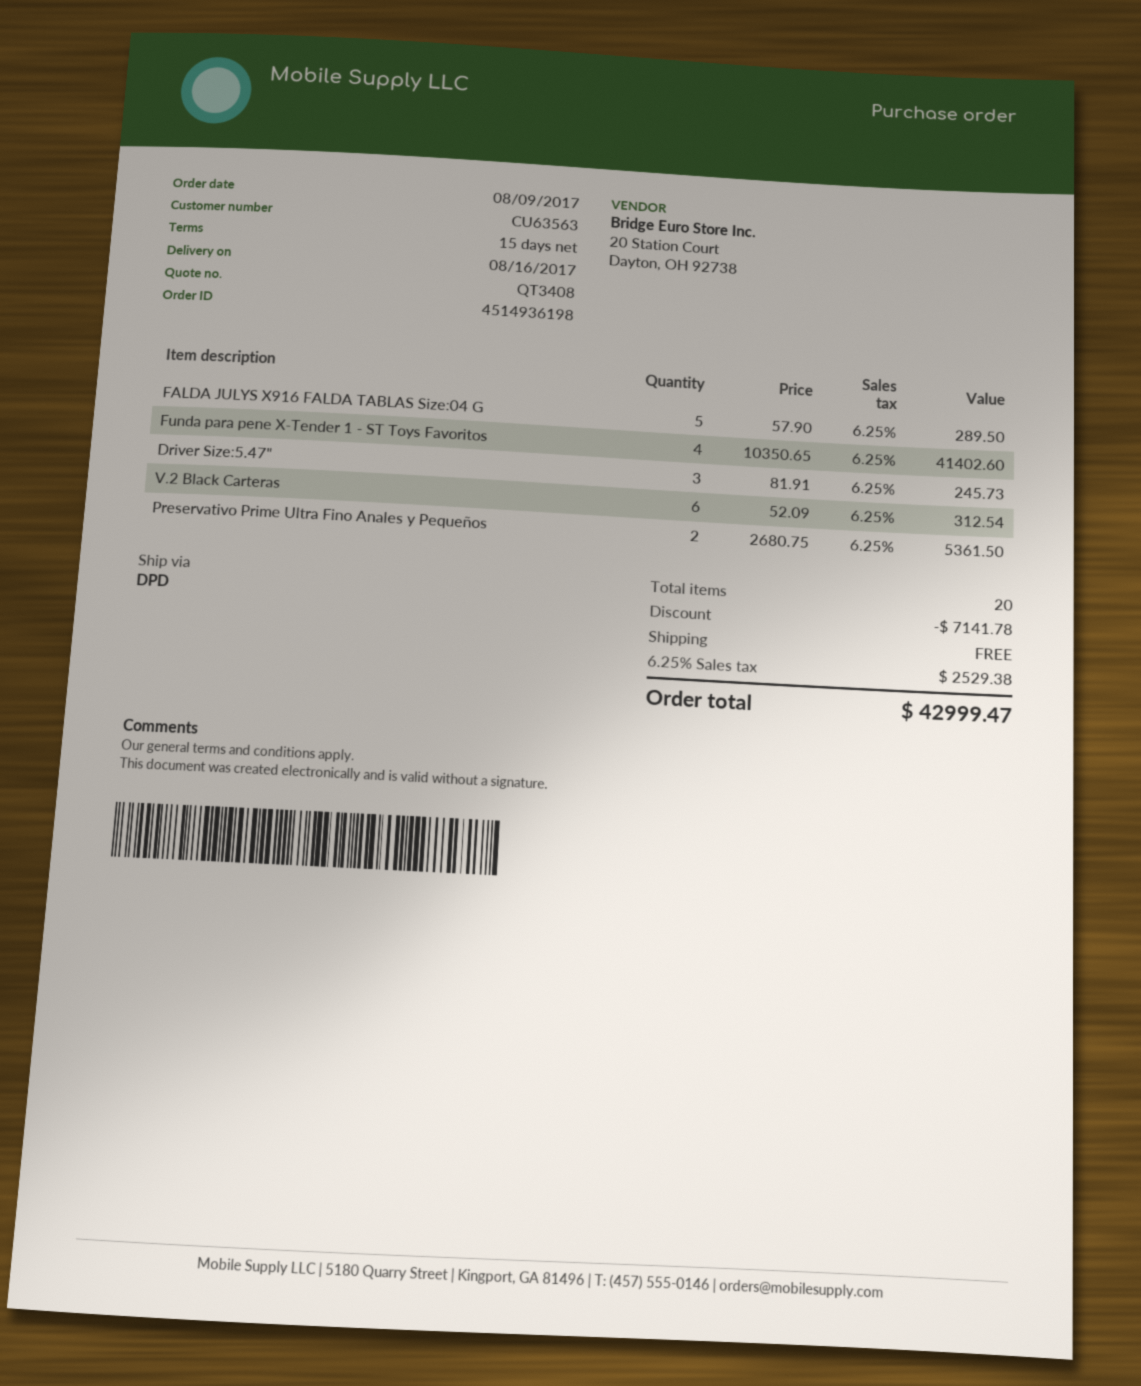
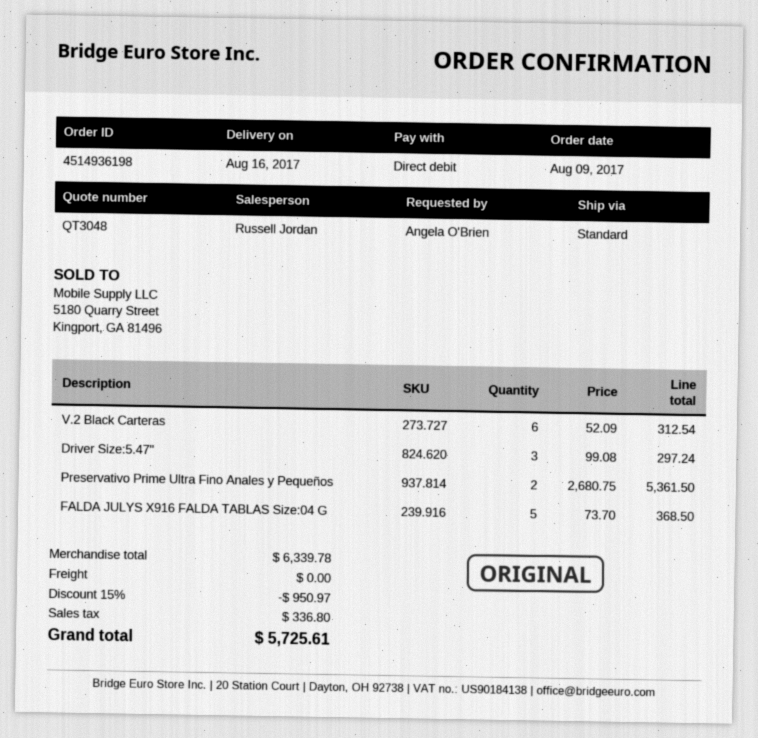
quote number: QT3408 -> QT3048
shipping method: DPD -> standard
FALDA JULYS X916 FALDA TABLAS Size:04 G: 5 x 57.90 = 289.50 -> 5 x 73.70 = 368.50
Funda para pene X-Tender 1 - ST Toys Favoritos: 4 x 10350.65 = 41402.60 -> none
Driver Size:5.47": 3 x 81.91 = 245.73 -> 3 x 99.08 = 297.24
discount: 7141.78 -> 950.97
tax: 2529.38 -> 336.80
total: 42999.47 -> 5725.61

